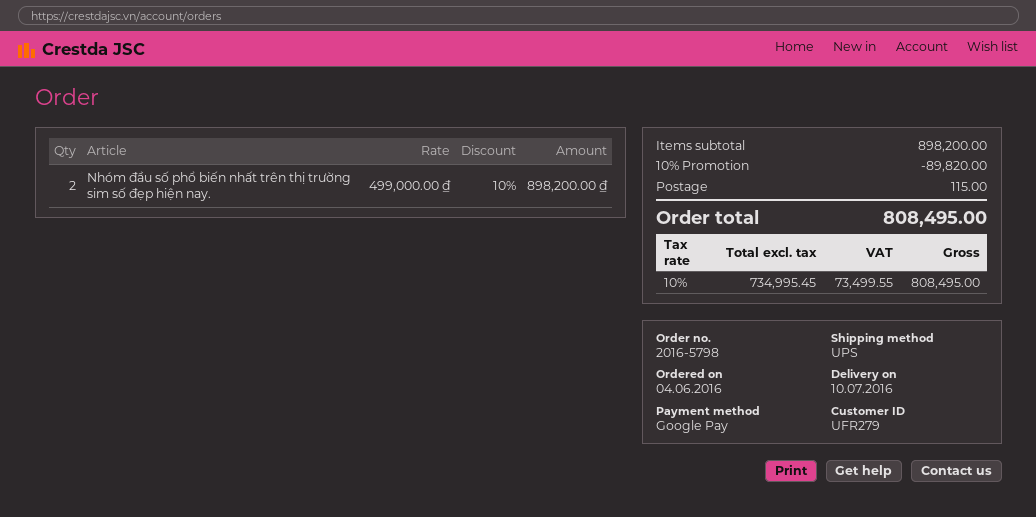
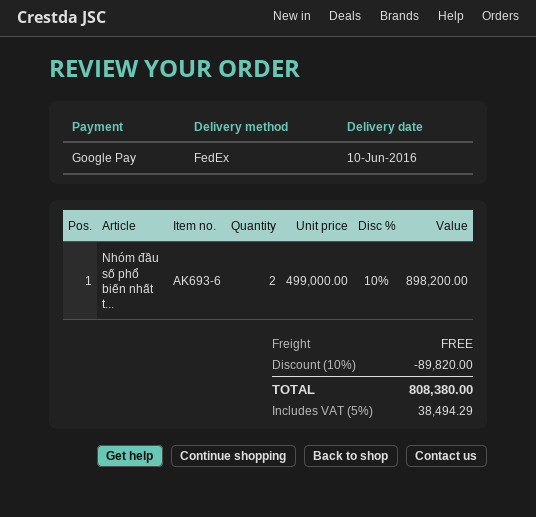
delivery date: 2016-07-10 -> 2016-06-10
shipping method: UPS -> FedEx
shipping: 115.00 -> 0.00
tax: 10% = 73499.55 -> 5% = 38494.29
total: 808495.00 -> 808380.00

